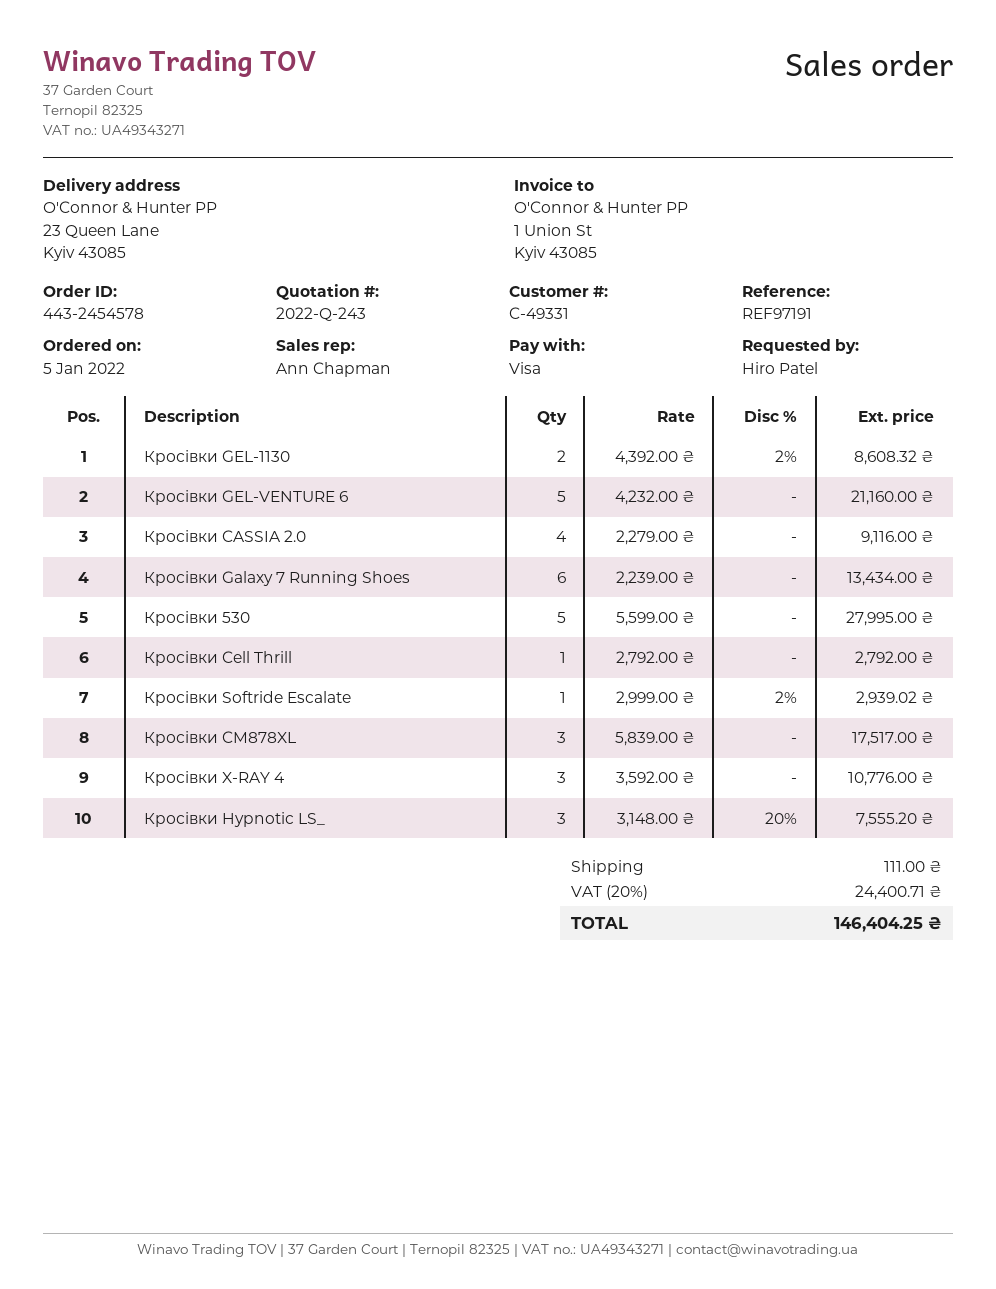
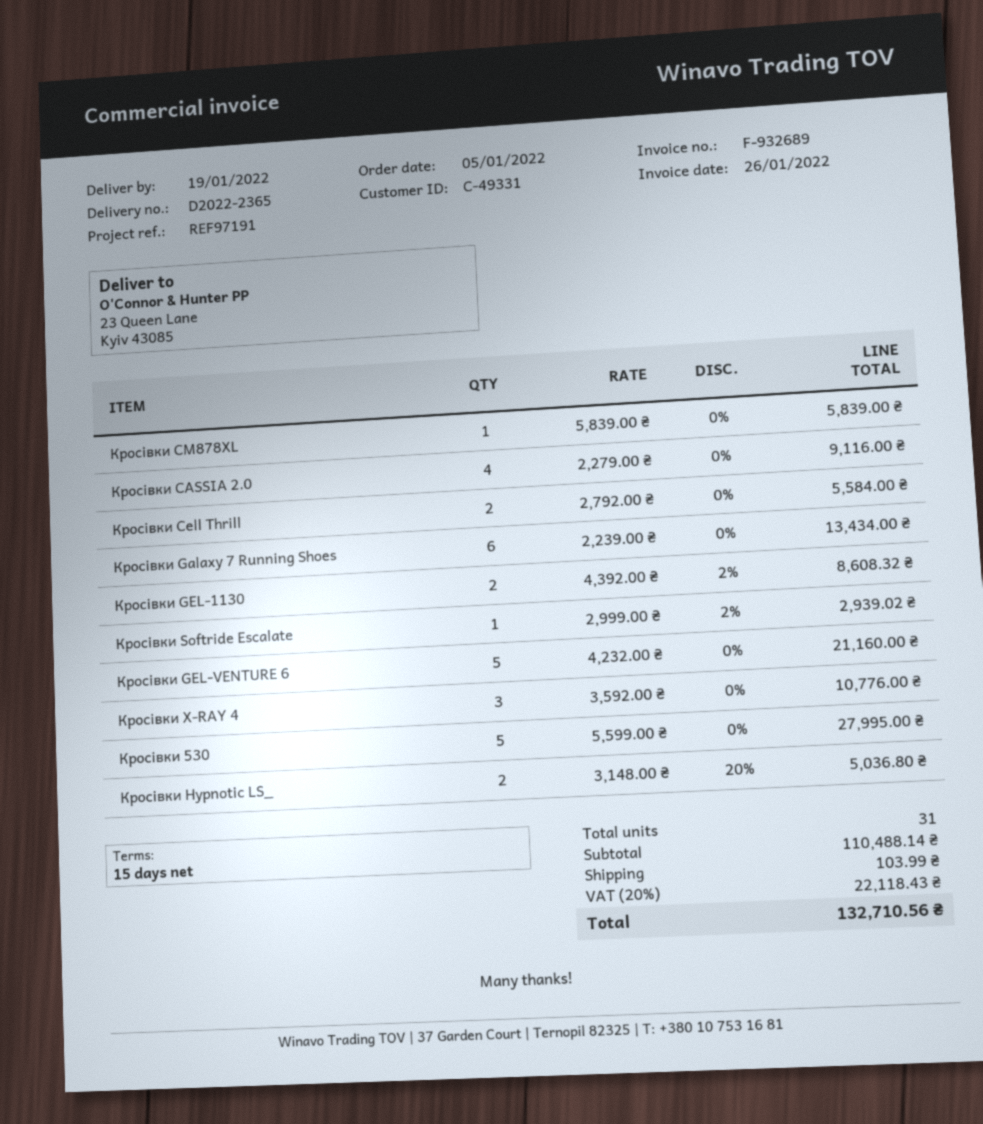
Кросівки Cell Thrill: 1 x 2792.00 = 2792.00 -> 2 x 2792.00 = 5584.00
Кросівки CM878XL: 3 x 5839.00 = 17517.00 -> 1 x 5839.00 = 5839.00
Кросівки Hypnotic LS_: 3 x 3148.00 - 20% = 7555.20 -> 2 x 3148.00 - 20% = 5036.80
shipping: 111.00 -> 103.99
tax: 20% = 24400.71 -> 20% = 22118.43
total: 146404.25 -> 132710.56

